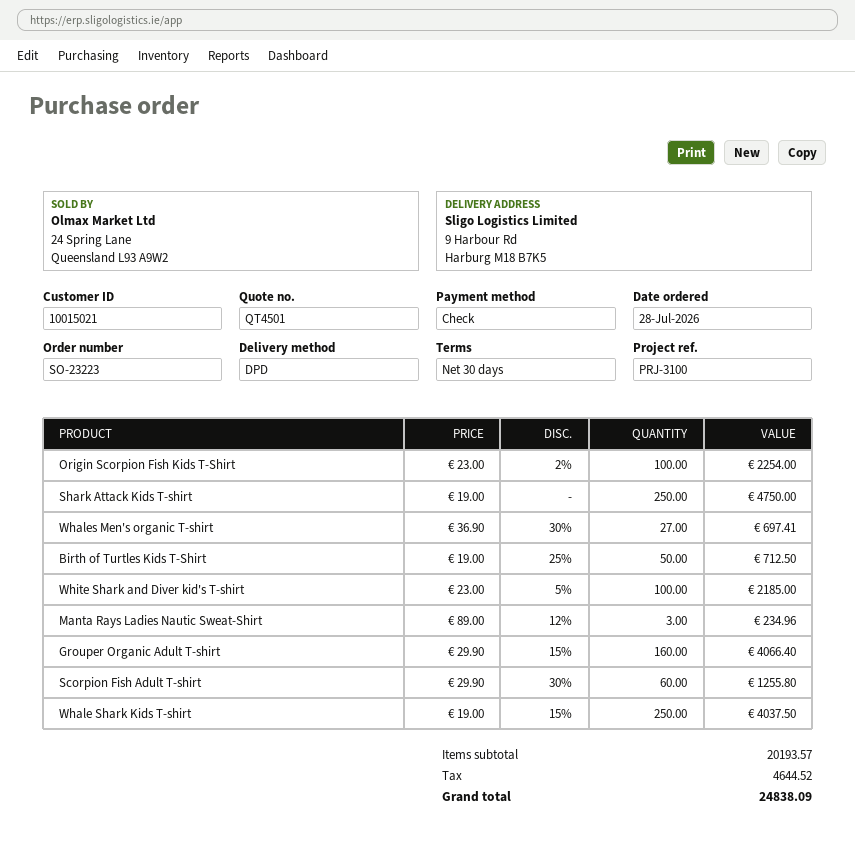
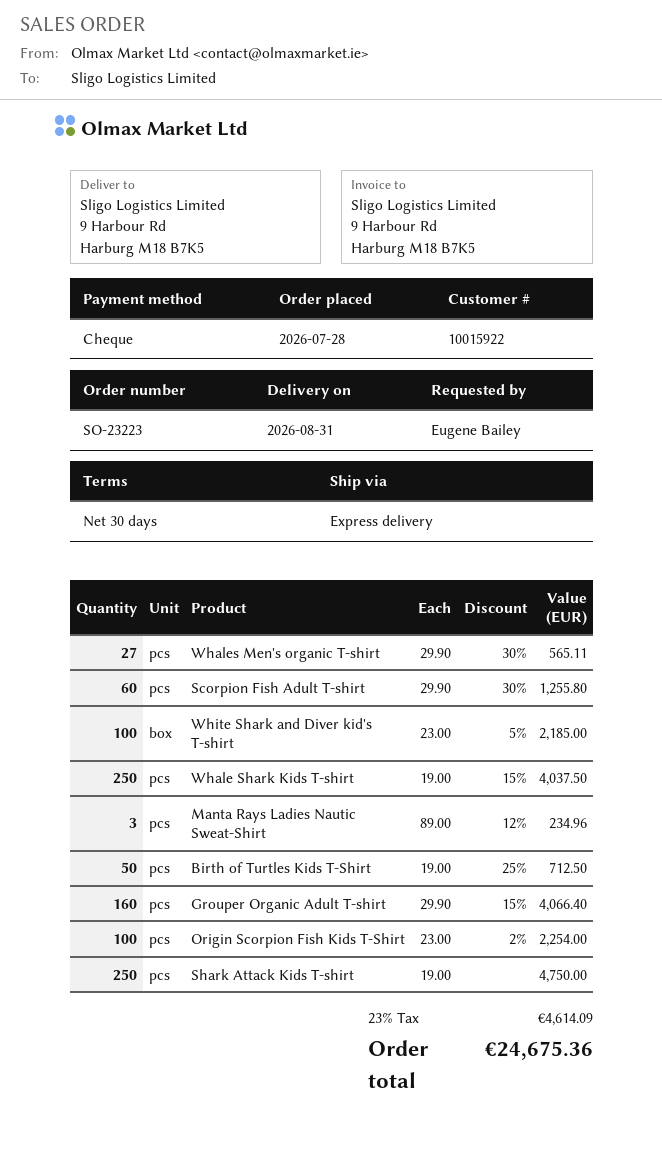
customer number: 10015021 -> 10015922
shipping method: DPD -> express
Whales Men's organic T-shirt: 27 x 36.90 - 30% = 697.41 -> 27 x 29.90 - 30% = 565.11
tax: 4644.52 -> 4614.09
total: 24838.09 -> 24675.36

